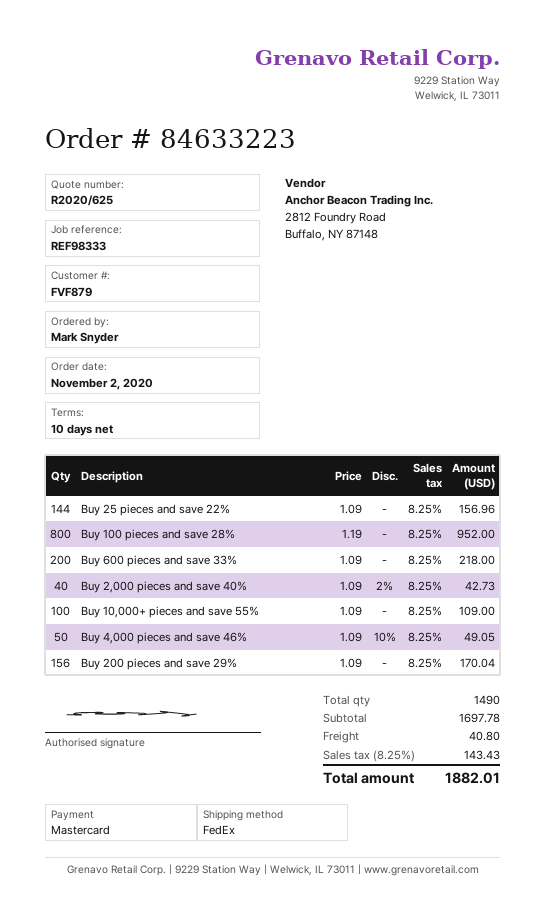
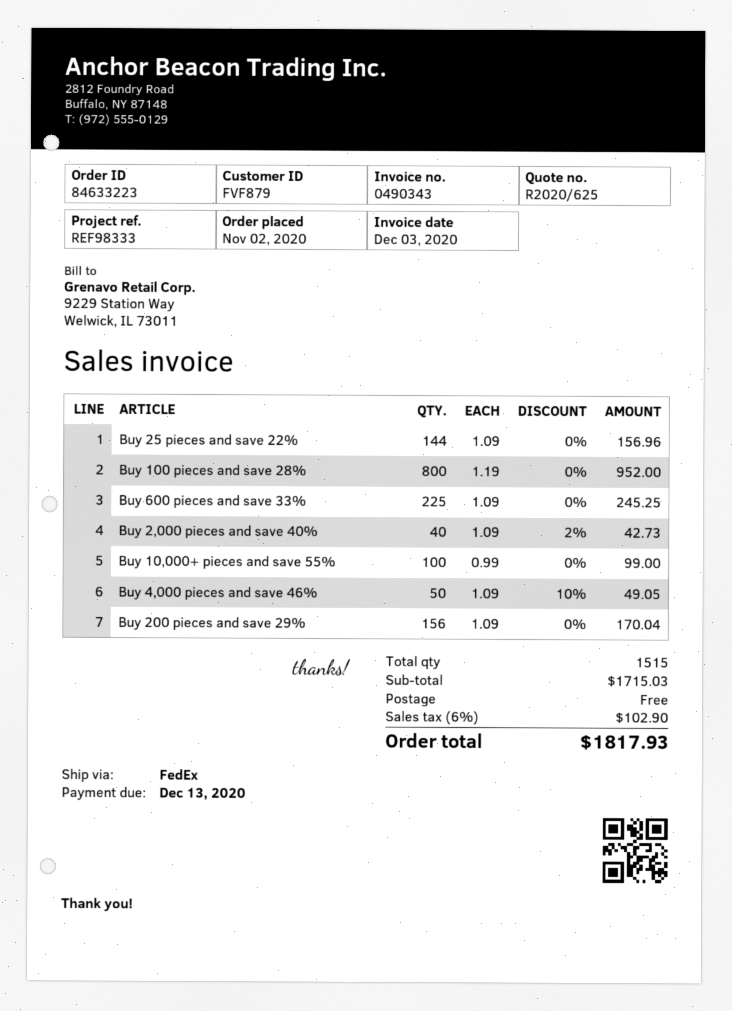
Buy 600 pieces and save 33%: 200 x 1.09 = 218.00 -> 225 x 1.09 = 245.25
Buy 10,000+ pieces and save 55%: 100 x 1.09 = 109.00 -> 100 x 0.99 = 99.00
total quantity: 1490 -> 1515
subtotal: 1697.78 -> 1715.03
shipping: 40.80 -> 0.00
tax: 8.25% = 143.43 -> 6% = 102.90
total: 1882.01 -> 1817.93

